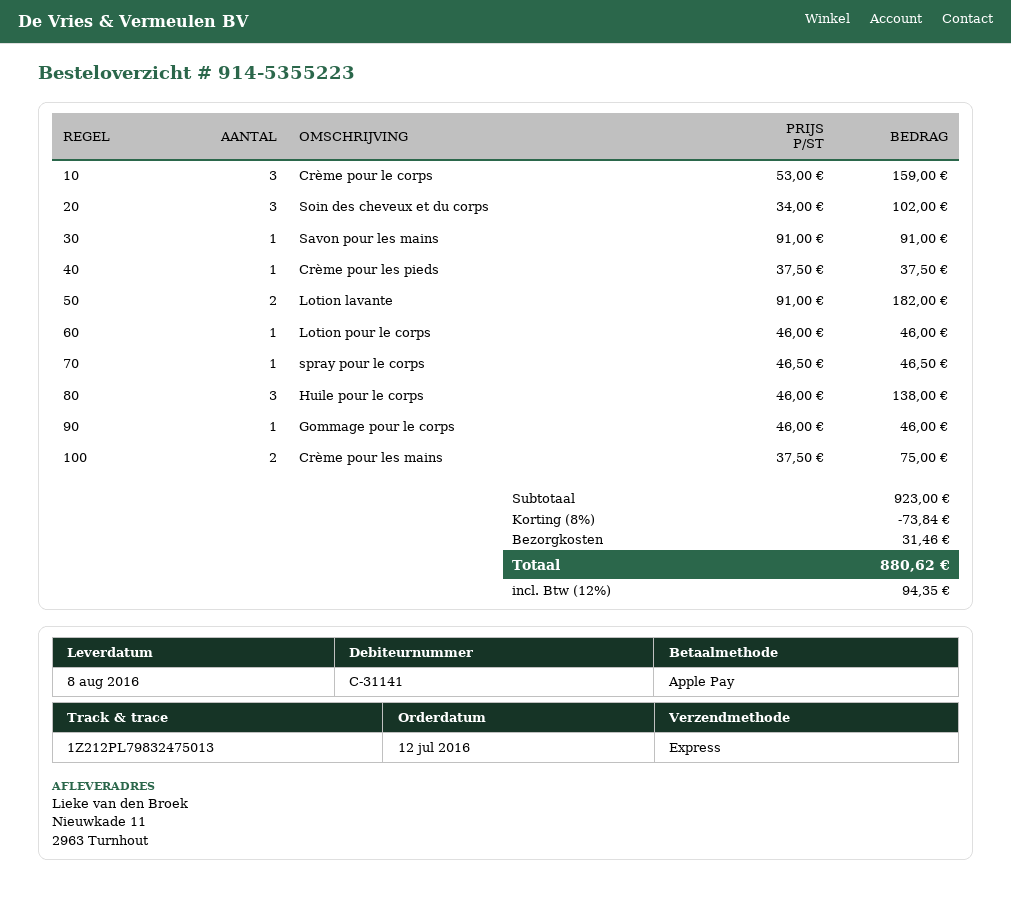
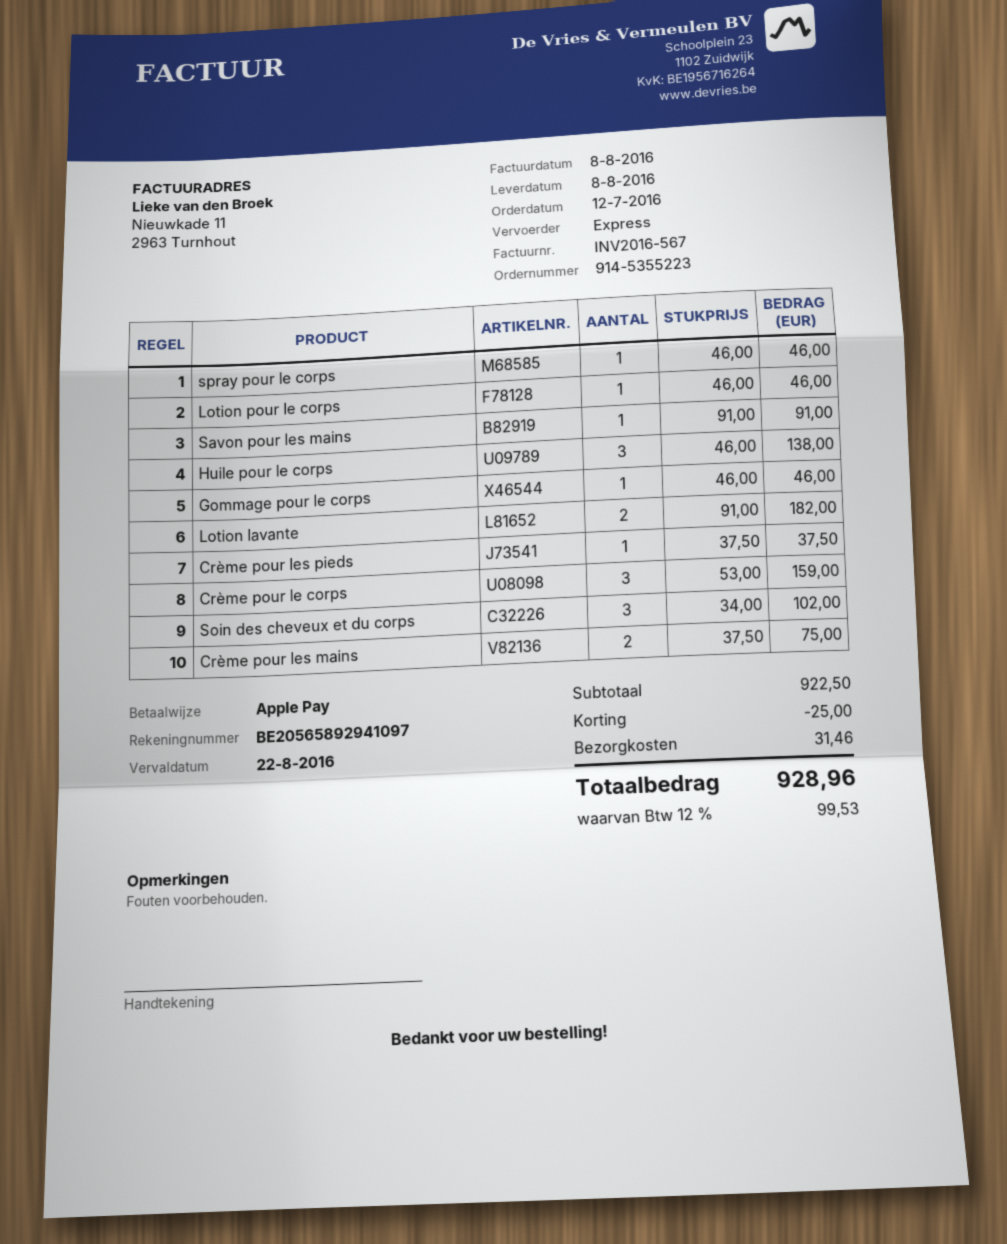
spray pour le corps: 1 x 46.50 = 46.50 -> 1 x 46.00 = 46.00
subtotal: 923.00 -> 922.50
discount: 73.84 -> 25.00
tax: 12% = 94.35 -> 12% = 99.53
total: 880.62 -> 928.96

